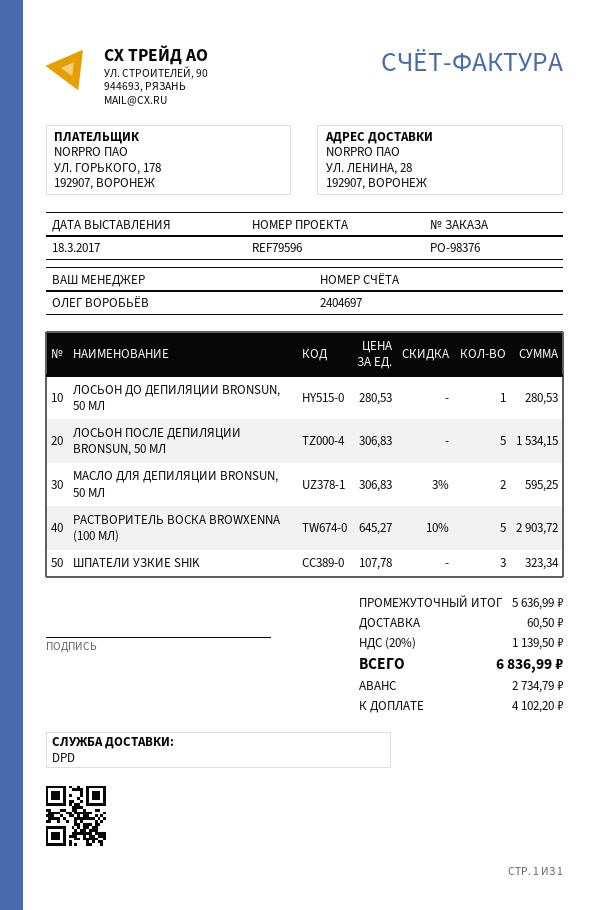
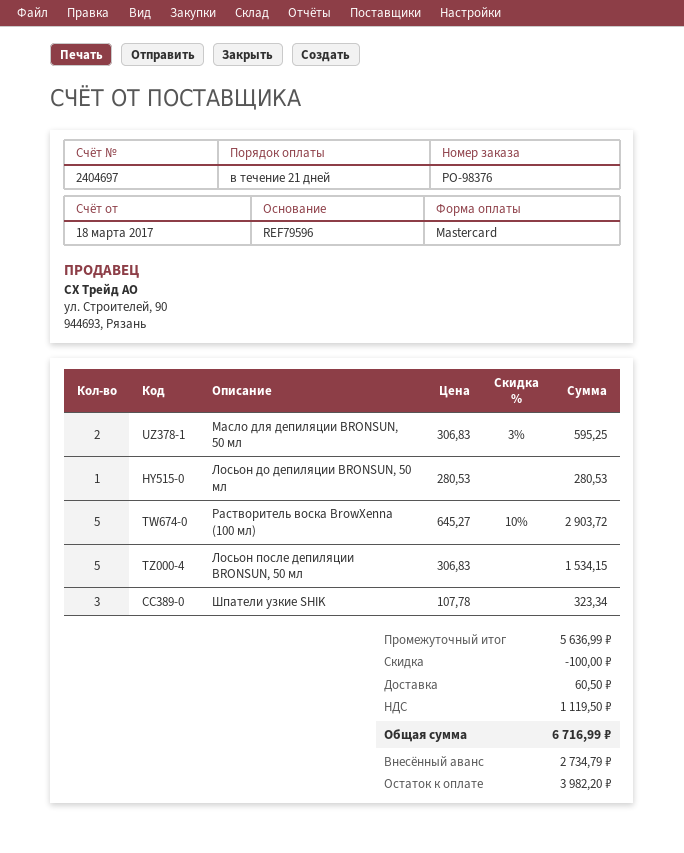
discount: none -> 100.00
tax: 1139.50 -> 1119.50
total: 6836.99 -> 6716.99
balance: 4102.20 -> 3982.20

